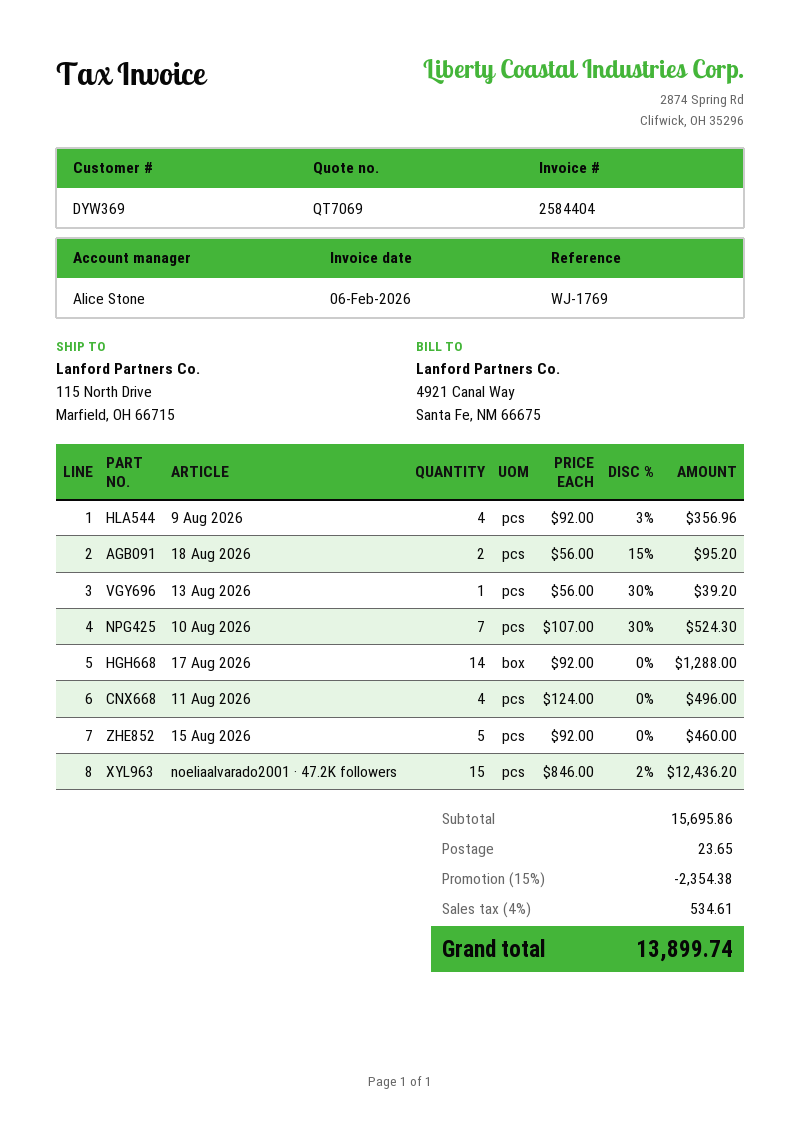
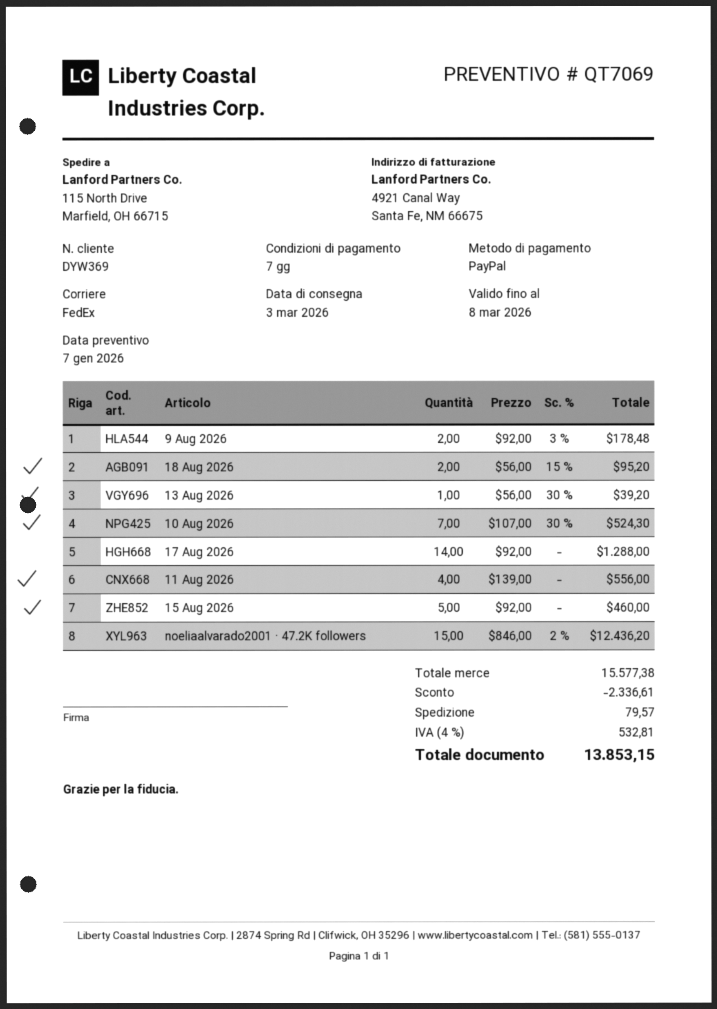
9 Aug 2026: 4 x 92.00 - 3% = 356.96 -> 2 x 92.00 - 3% = 178.48
11 Aug 2026: 4 x 124.00 = 496.00 -> 4 x 139.00 = 556.00
subtotal: 15695.86 -> 15577.38
discount: 2354.38 -> 2336.61
shipping: 23.65 -> 79.57
tax: 4% = 534.61 -> 4% = 532.81
total: 13899.74 -> 13853.15

